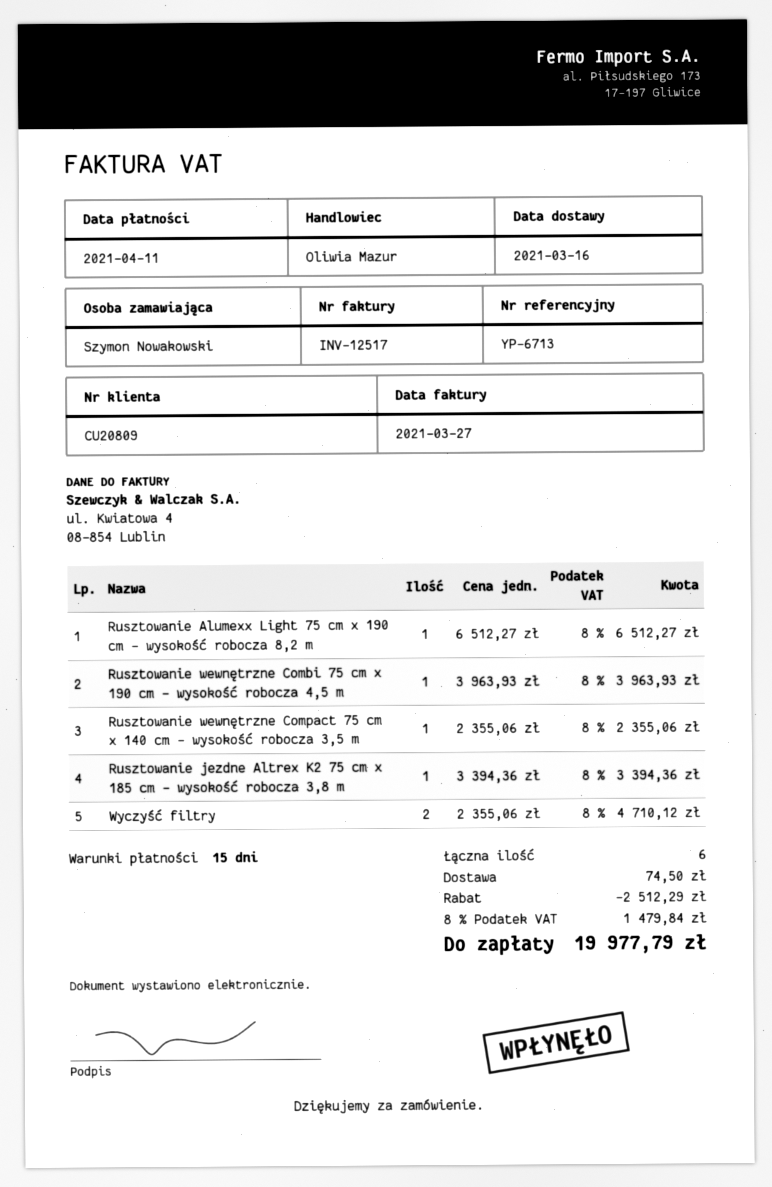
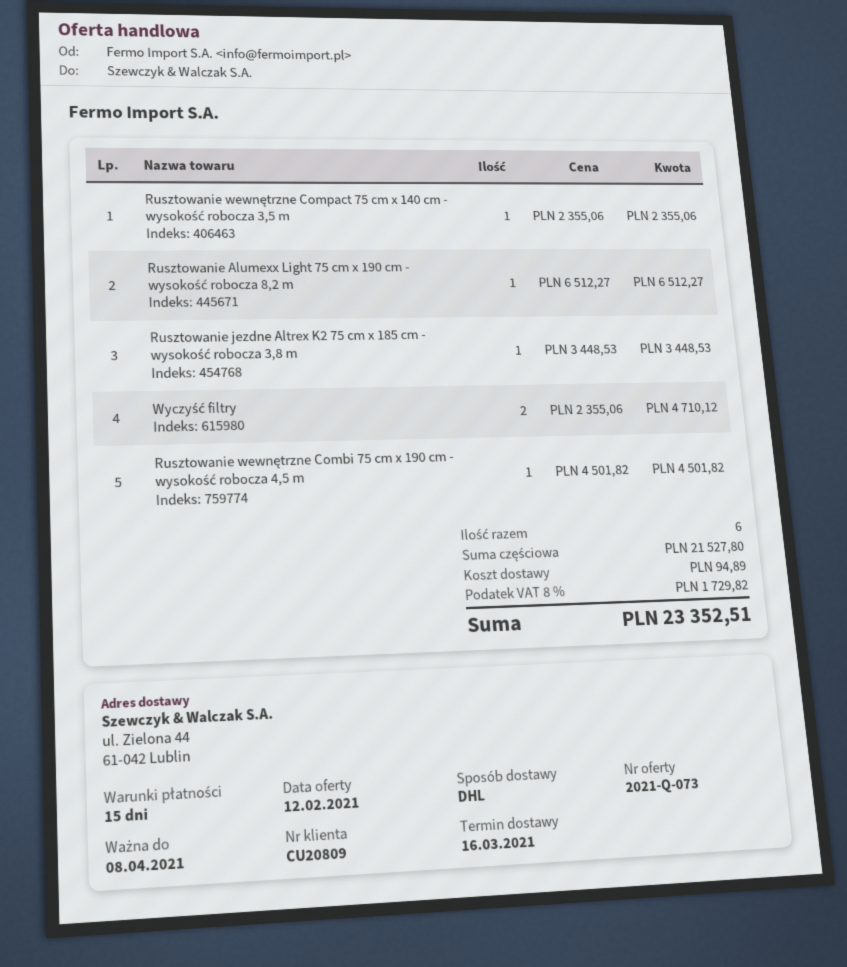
Rusztowanie wewnętrzne Combi 75 cm x 190 cm - wysokość robocza 4,5 m: 1 x 3963.93 = 3963.93 -> 1 x 4501.82 = 4501.82
Rusztowanie jezdne Altrex K2 75 cm x 185 cm - wysokość robocza 3,8 m: 1 x 3394.36 = 3394.36 -> 1 x 3448.53 = 3448.53
discount: 2512.29 -> none
shipping: 74.50 -> 94.89
tax: 8% = 1479.84 -> 8% = 1729.82
total: 19977.79 -> 23352.51

